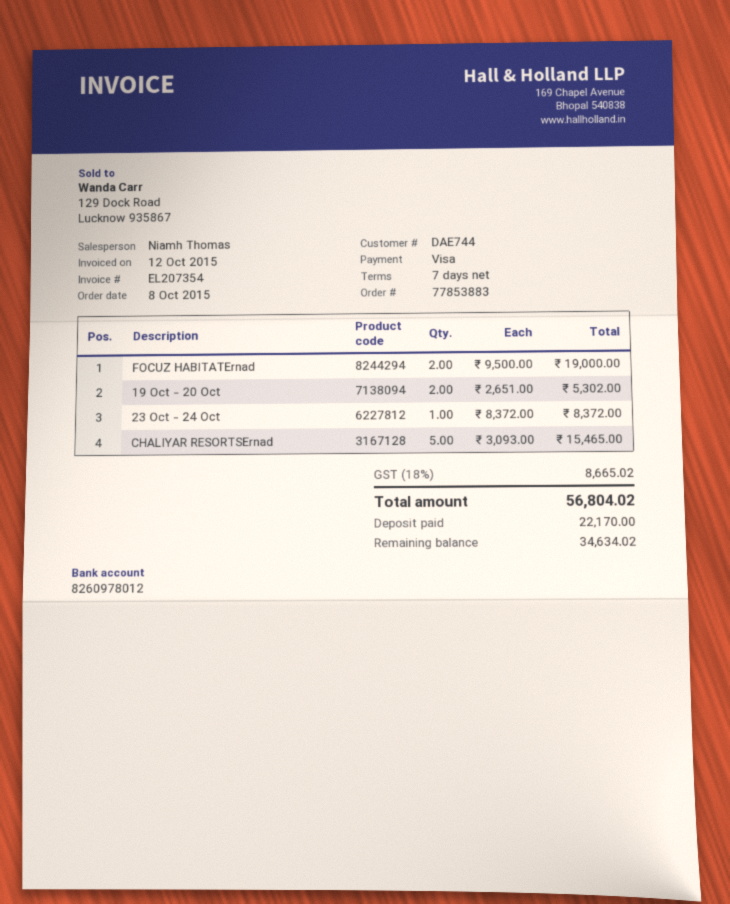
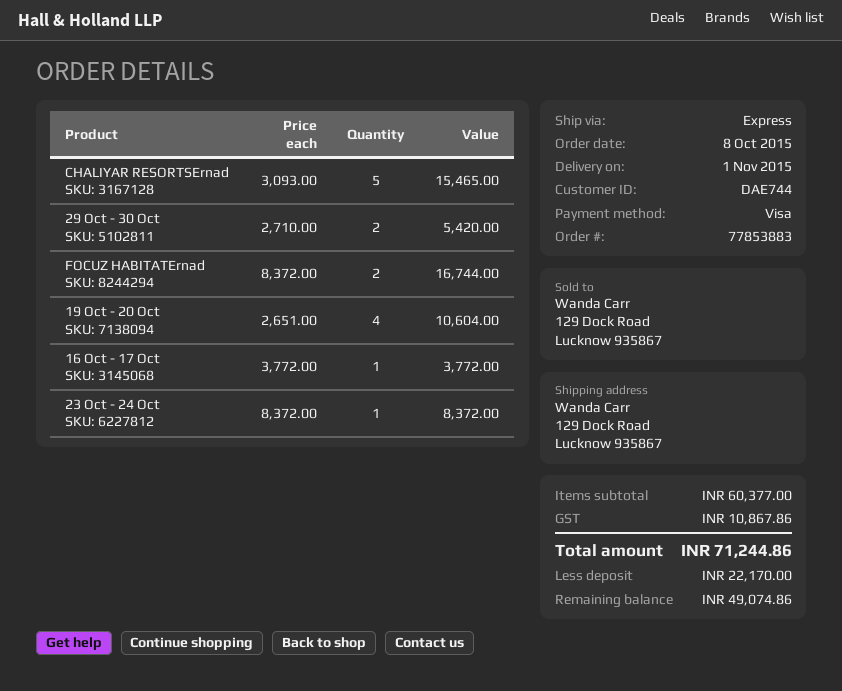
FOCUZ HABITATErnad: 2 x 9500.00 = 19000.00 -> 2 x 8372.00 = 16744.00
19 Oct - 20 Oct: 2 x 2651.00 = 5302.00 -> 4 x 2651.00 = 10604.00
29 Oct - 30 Oct: none -> 2 x 2710.00 = 5420.00
16 Oct - 17 Oct: none -> 1 x 3772.00 = 3772.00
tax: 8665.02 -> 10867.86
total: 56804.02 -> 71244.86
balance: 34634.02 -> 49074.86

